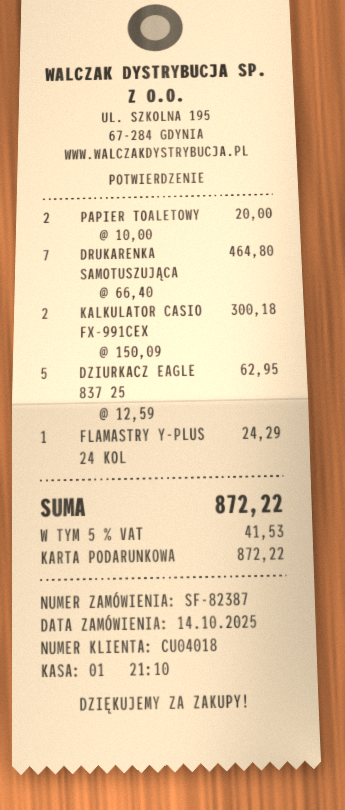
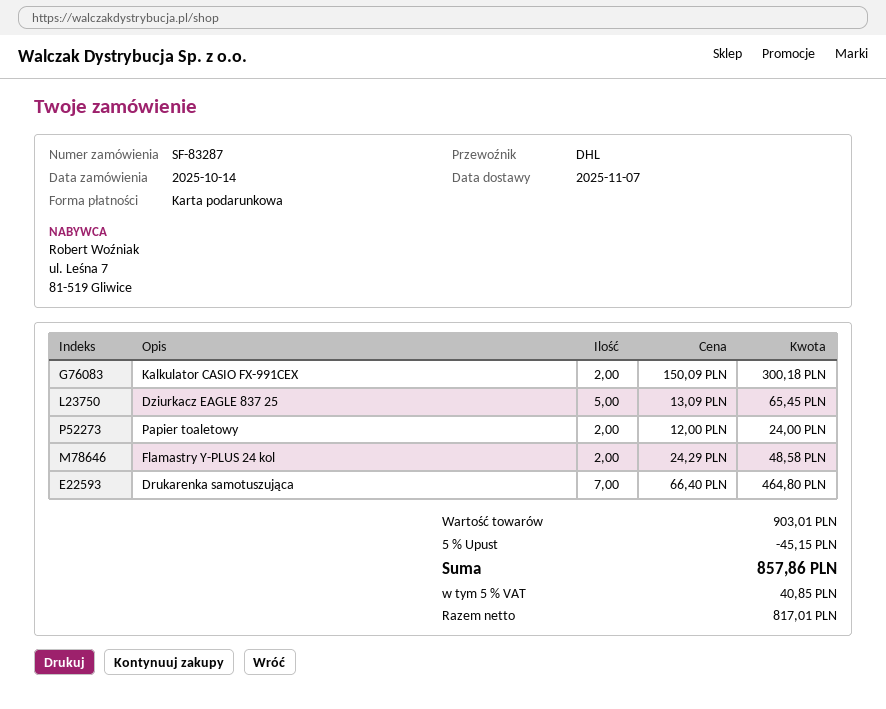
order number: SF-82387 -> SF-83287
PAPIER TOALETOWY: 2 x 10.00 = 20.00 -> 2 x 12.00 = 24.00
DZIURKACZ EAGLE 837 25: 5 x 12.59 = 62.95 -> 5 x 13.09 = 65.45
FLAMASTRY Y-PLUS 24 KOL: 1 x 24.29 = 24.29 -> 2 x 24.29 = 48.58
discount: none -> 5% = 45.15
tax: 5% = 41.53 -> 5% = 40.85
total: 872.22 -> 857.86

